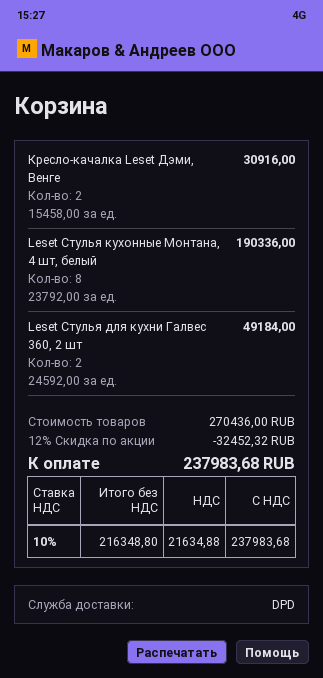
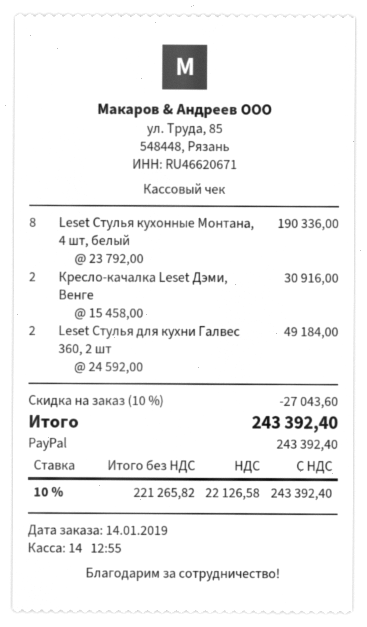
discount: 12% = 32452.32 -> 10% = 27043.60
net: 216348.80 -> 221265.82
tax: 10% = 21634.88 -> 10% = 22126.58
total: 237983.68 -> 243392.40

